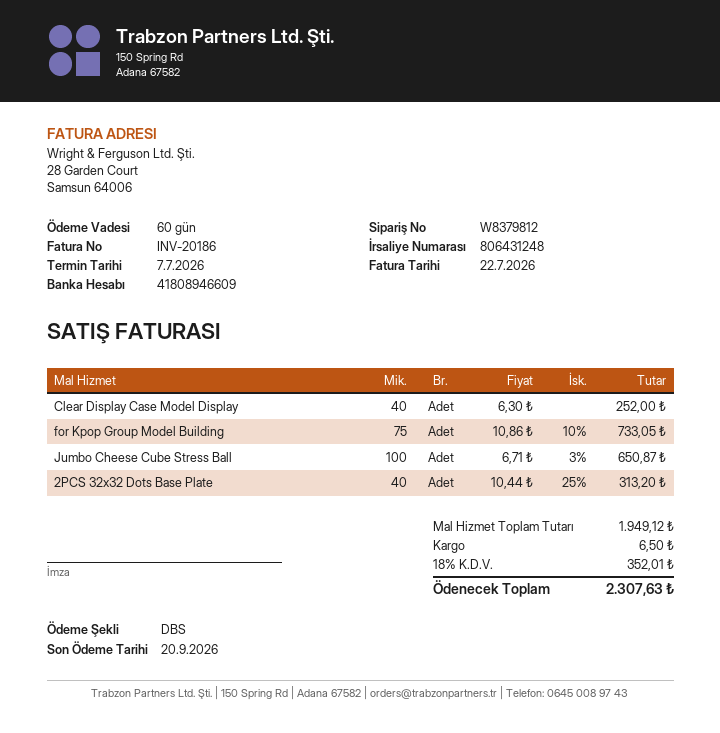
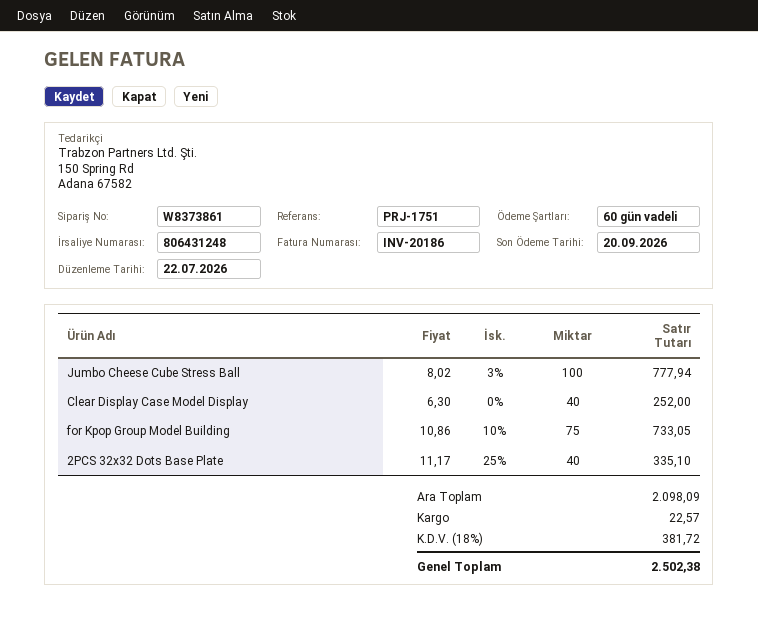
order number: W8379812 -> W8373861
Jumbo Cheese Cube Stress Ball: 100 x 6.71 - 3% = 650.87 -> 100 x 8.02 - 3% = 777.94
2PCS 32x32 Dots Base Plate: 40 x 10.44 - 25% = 313.20 -> 40 x 11.17 - 25% = 335.10
subtotal: 1949.12 -> 2098.09
shipping: 6.50 -> 22.57
tax: 18% = 352.01 -> 18% = 381.72
total: 2307.63 -> 2502.38

